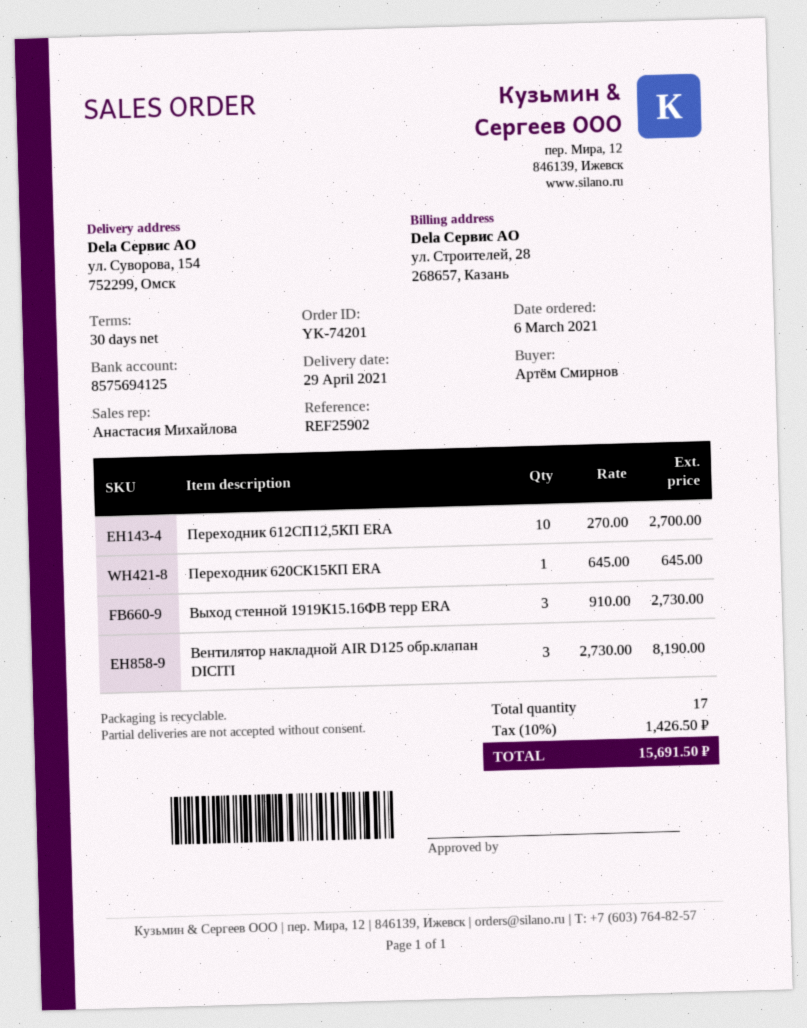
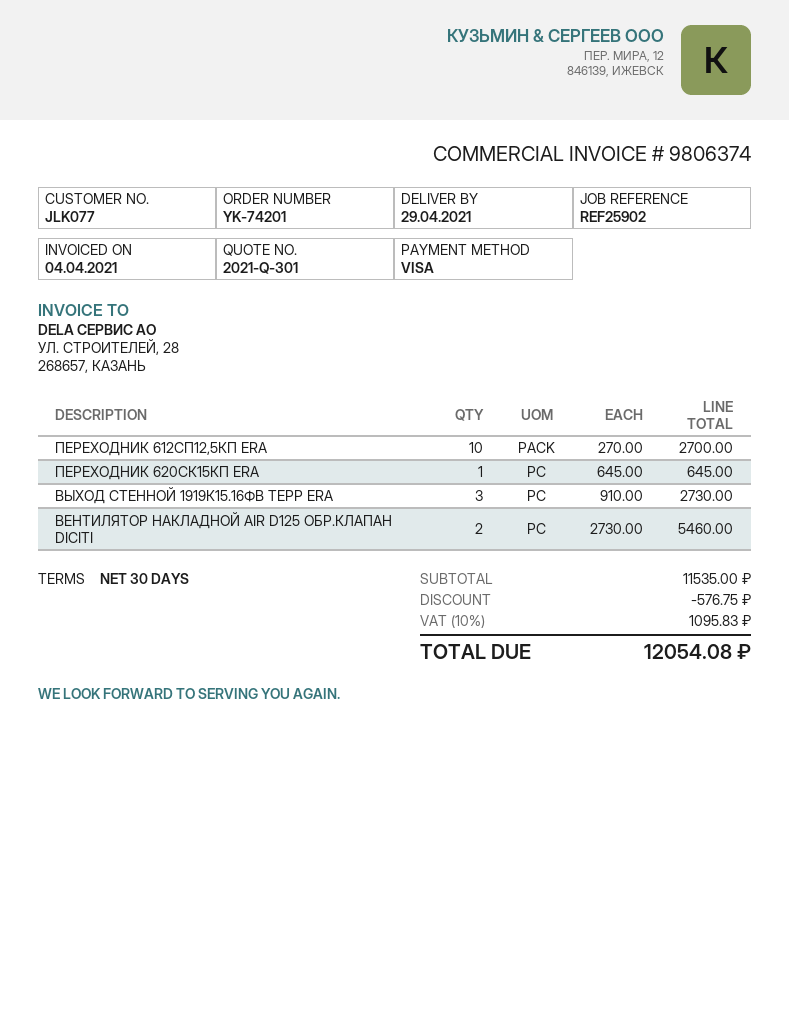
Вентилятор накладной AIR D125 обр.клапан DICITI: 3 x 2730.00 = 8190.00 -> 2 x 2730.00 = 5460.00
discount: none -> 576.75
tax: 10% = 1426.50 -> 10% = 1095.83
total: 15691.50 -> 12054.08

